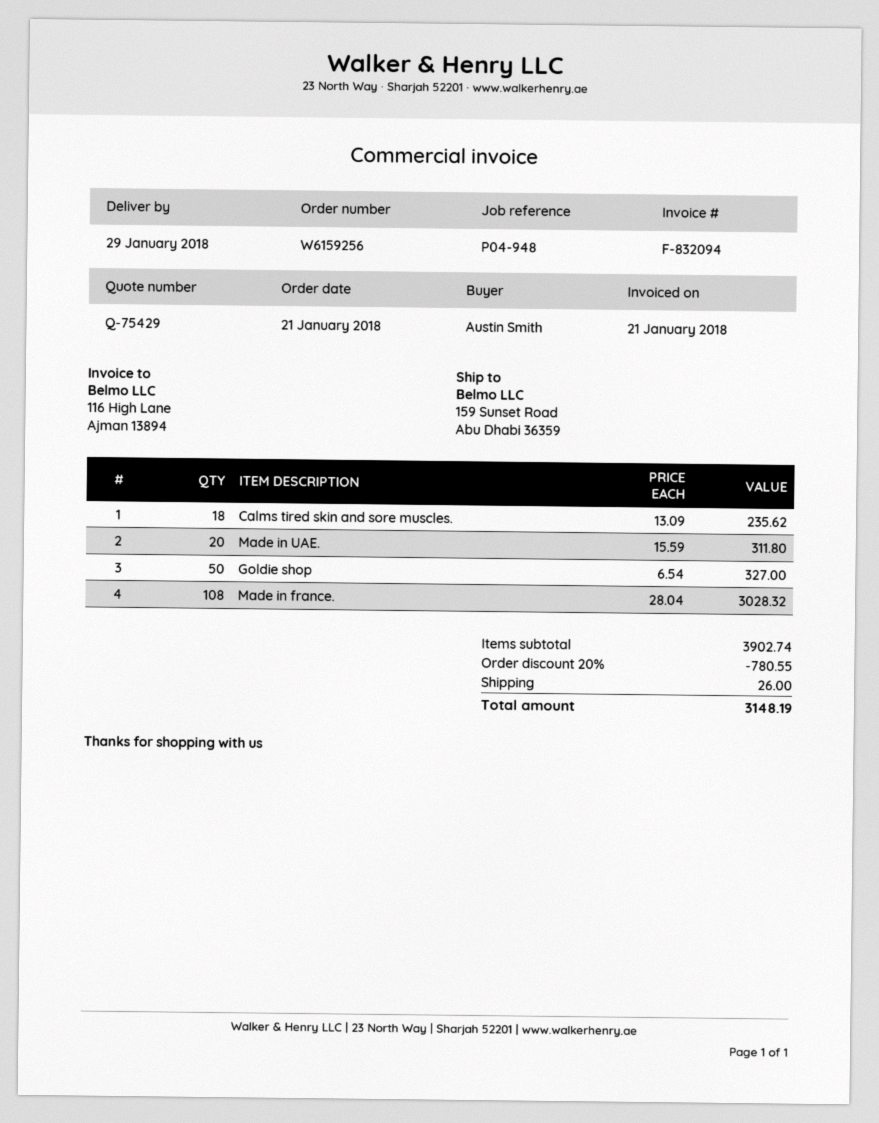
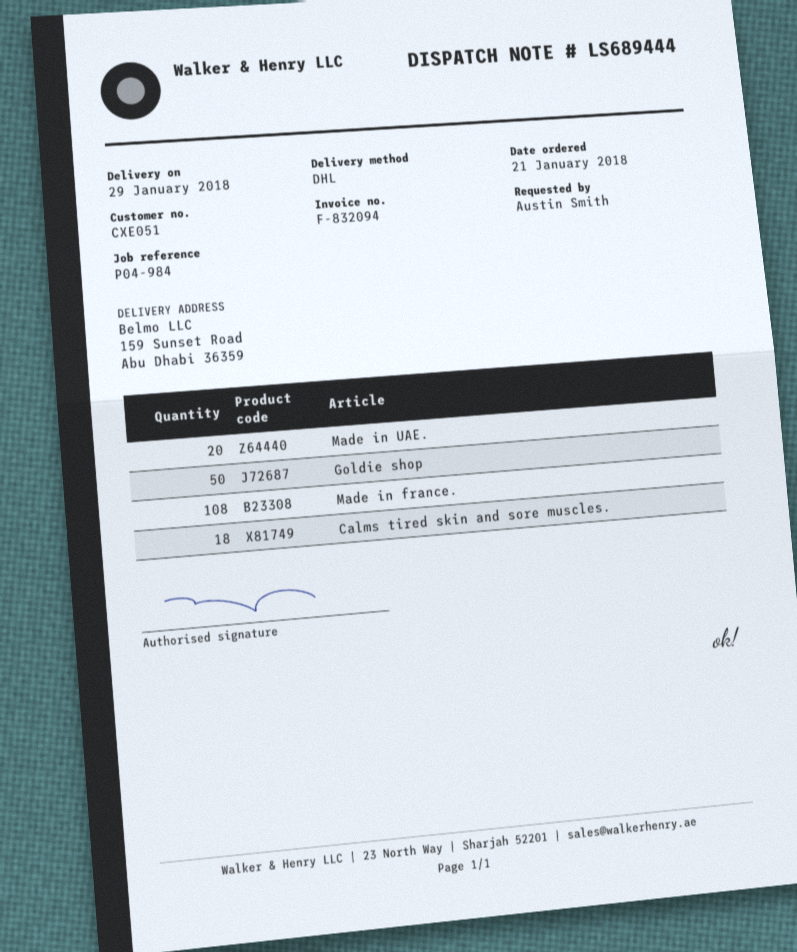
reference: P04-948 -> P04-984

